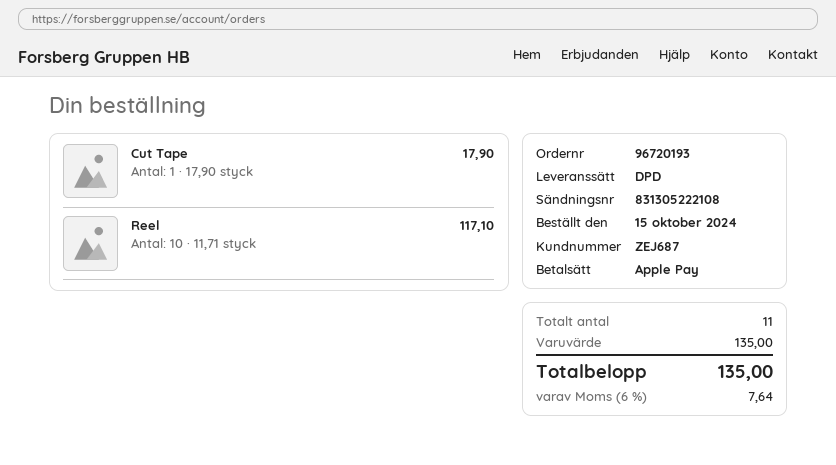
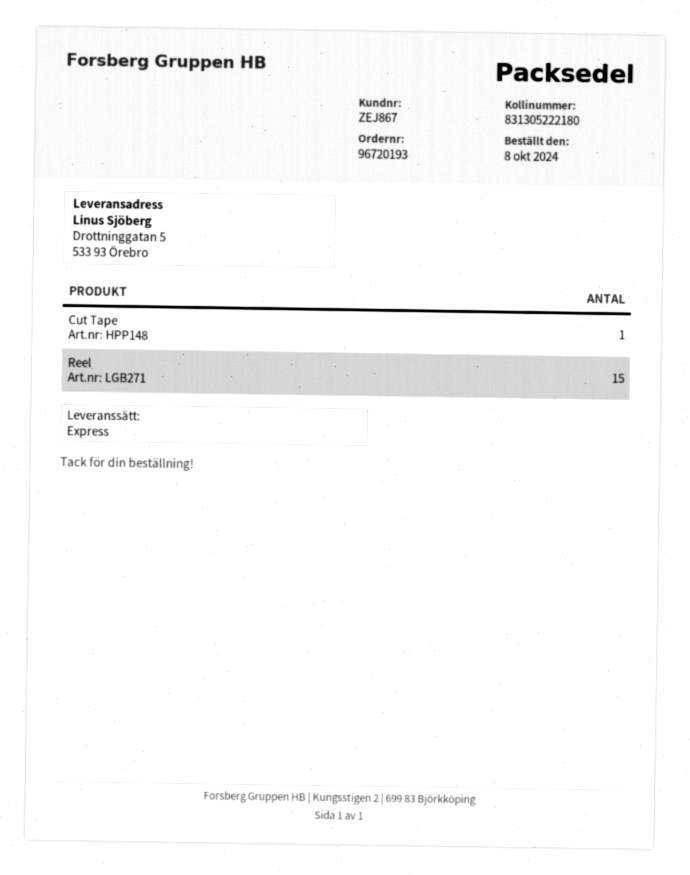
order date: 2024-10-15 -> 2024-10-08
customer number: ZEJ687 -> ZEJ867
shipping method: DPD -> express
tracking number: 831305222108 -> 831305222180
Reel: 10 -> 15

